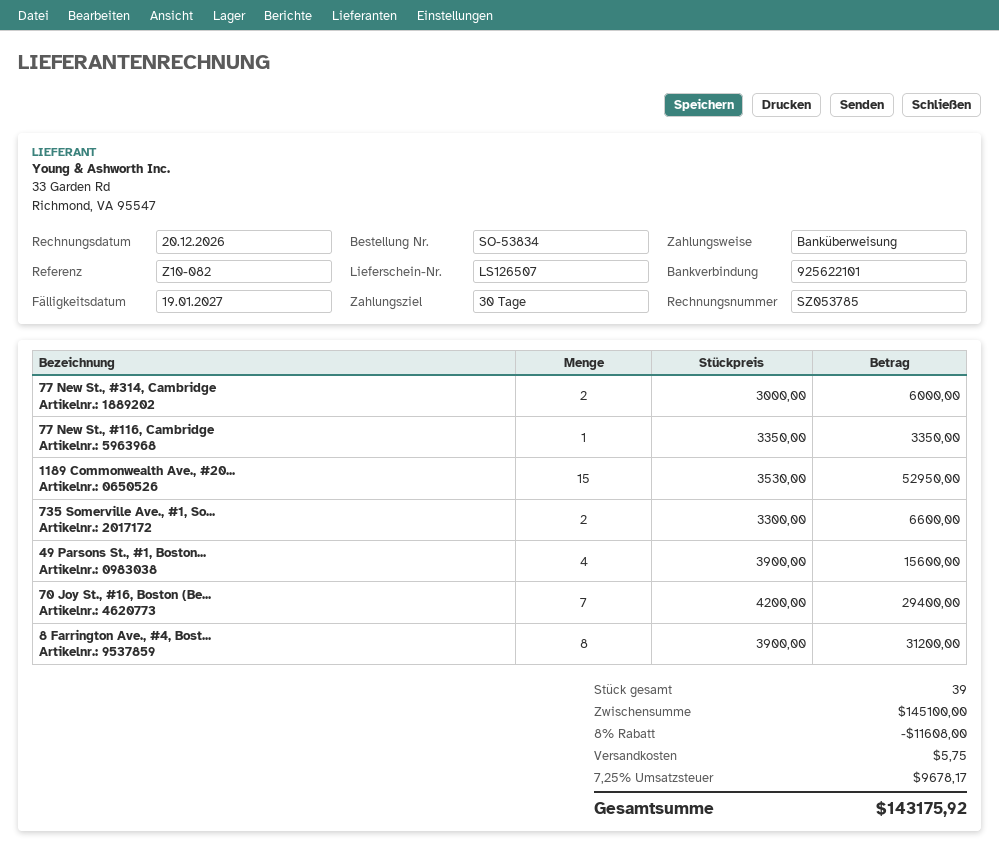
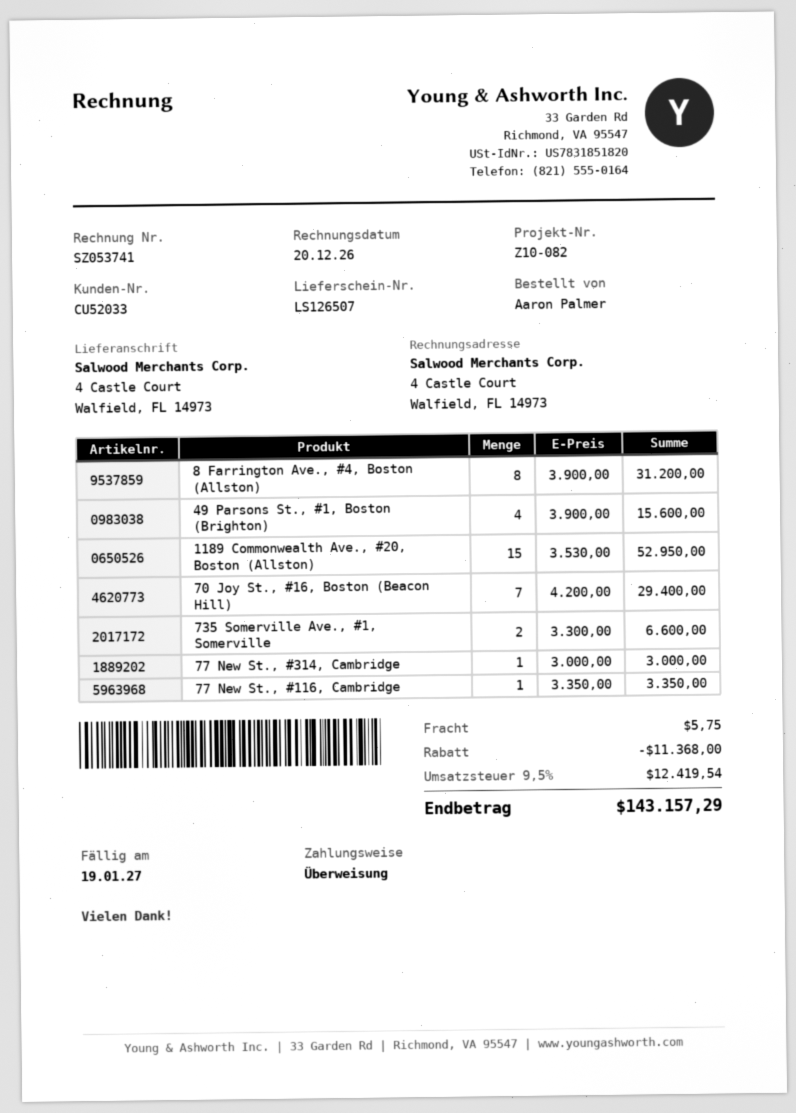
invoice number: SZ053785 -> SZ053741
77 New St., #314, Cambridge: 2 x 3000.00 = 6000.00 -> 1 x 3000.00 = 3000.00
discount: 11608.00 -> 11368.00
tax: 7.25% = 9678.17 -> 9.5% = 12419.54
total: 143175.92 -> 143157.29

